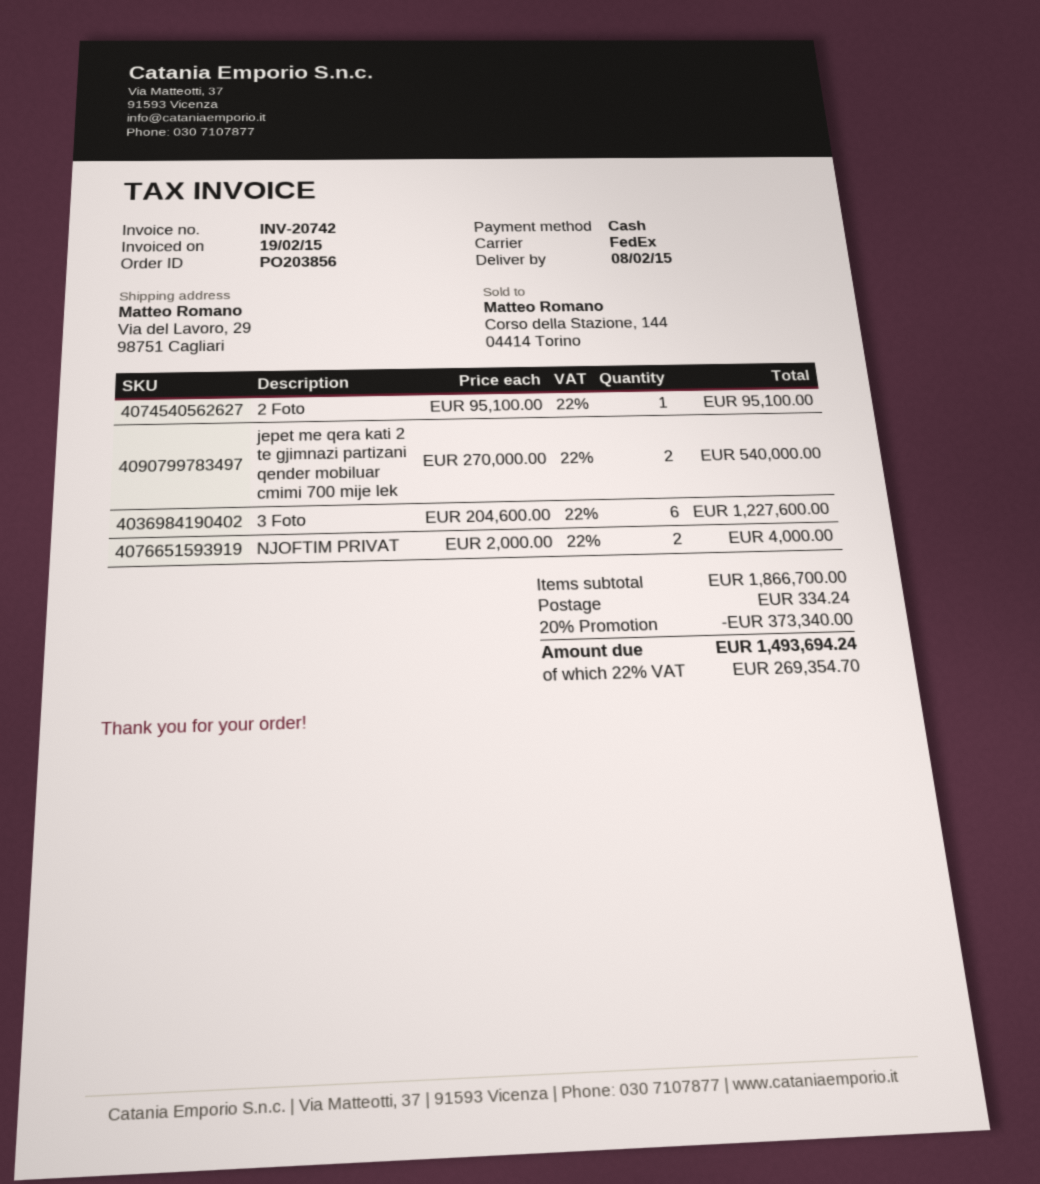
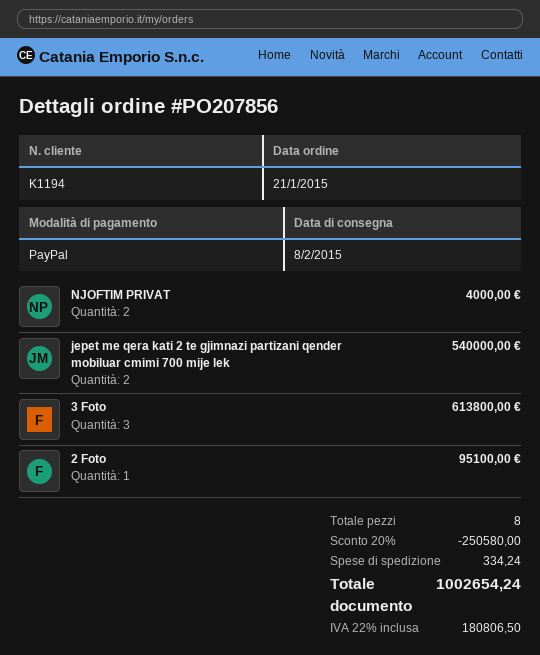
order number: PO203856 -> PO207856
payment method: cash -> PayPal
3 Foto: 6 for 1227600.00 -> 3 for 613800.00
discount: 20% = 373340.00 -> 20% = 250580.00
tax: 22% = 269354.70 -> 22% = 180806.50
total: 1493694.24 -> 1002654.24

